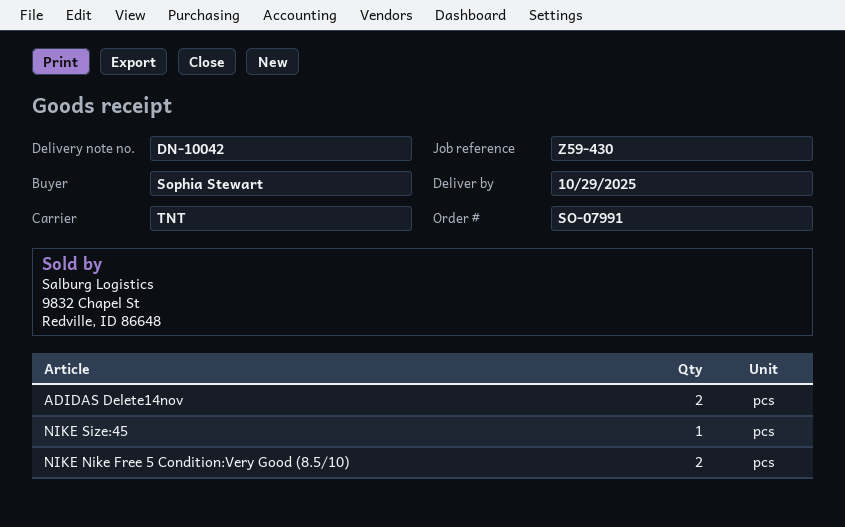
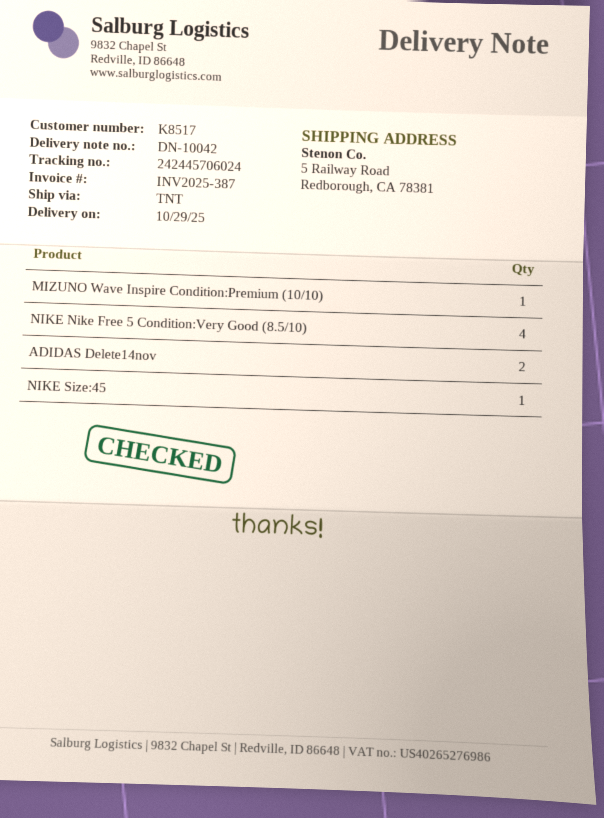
NIKE Nike Free 5 Condition:Very Good (8.5/10): 2 -> 4
MIZUNO Wave Inspire Condition:Premium (10/10): none -> 1

